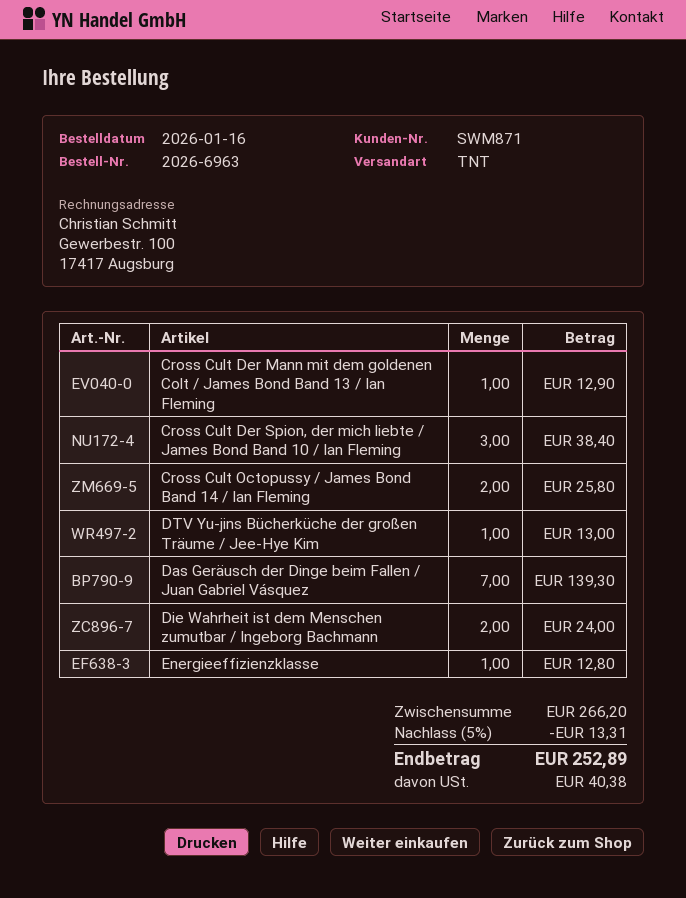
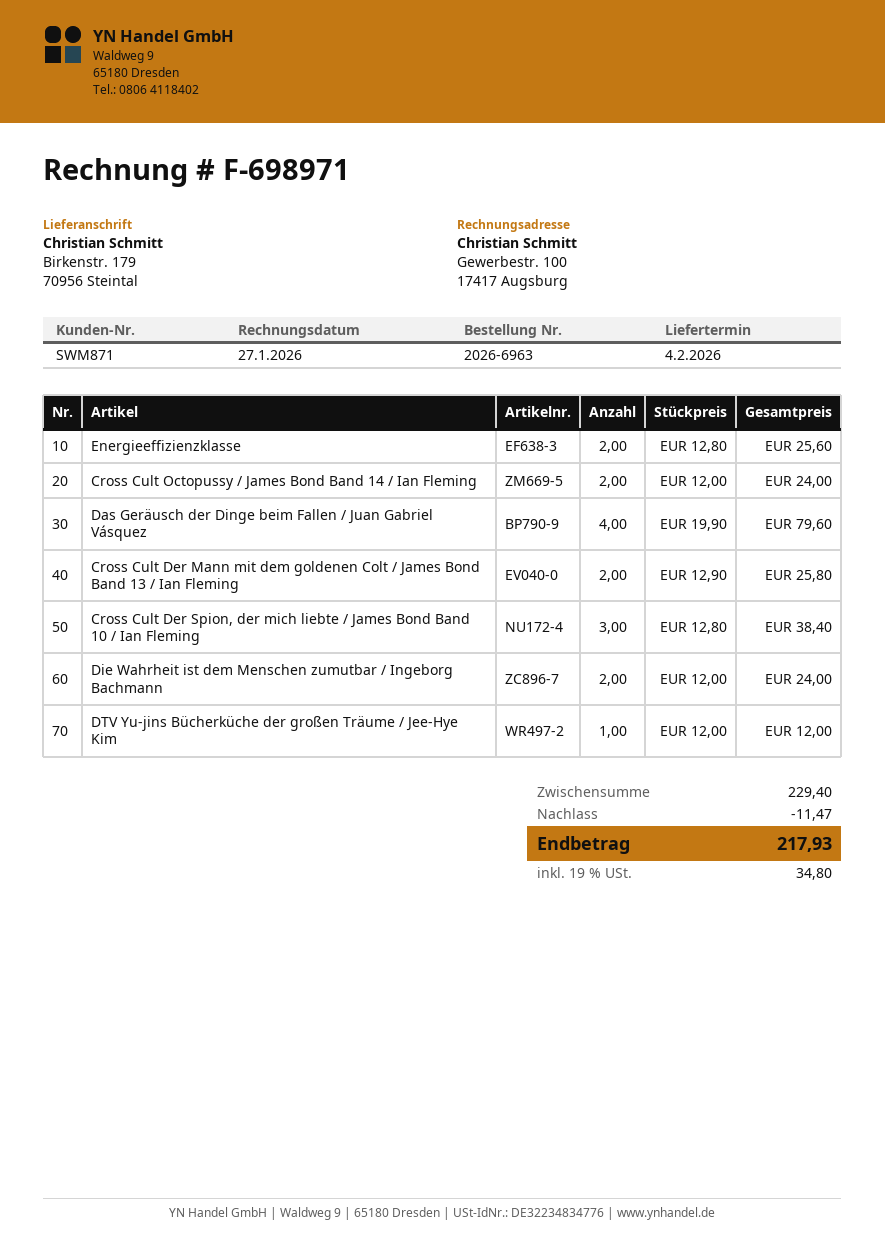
Cross Cult Der Mann mit dem goldenen Colt / James Bond Band 13 / Ian Fleming: 1 for 12.90 -> 2 for 25.80
Cross Cult Octopussy / James Bond Band 14 / Ian Fleming: 2 for 25.80 -> 2 for 24.00
DTV Yu-jins Bücherküche der großen Träume / Jee-Hye Kim: 1 for 13.00 -> 1 for 12.00
Das Geräusch der Dinge beim Fallen / Juan Gabriel Vásquez: 7 for 139.30 -> 4 for 79.60
Energieeffizienzklasse: 1 for 12.80 -> 2 for 25.60
subtotal: 266.20 -> 229.40
discount: 13.31 -> 11.47
tax: 40.38 -> 34.80
total: 252.89 -> 217.93

